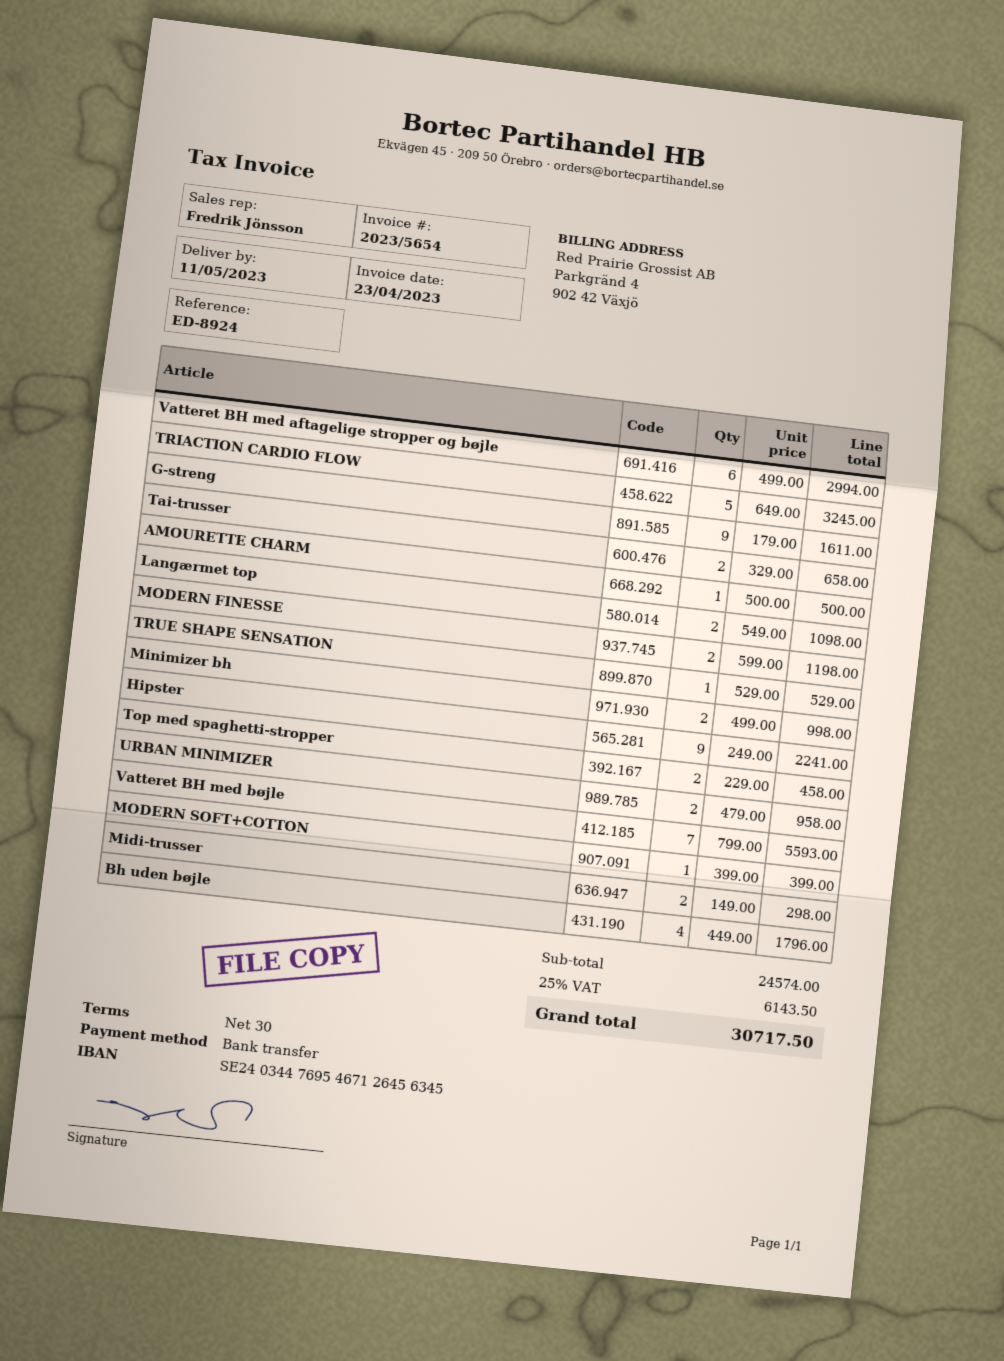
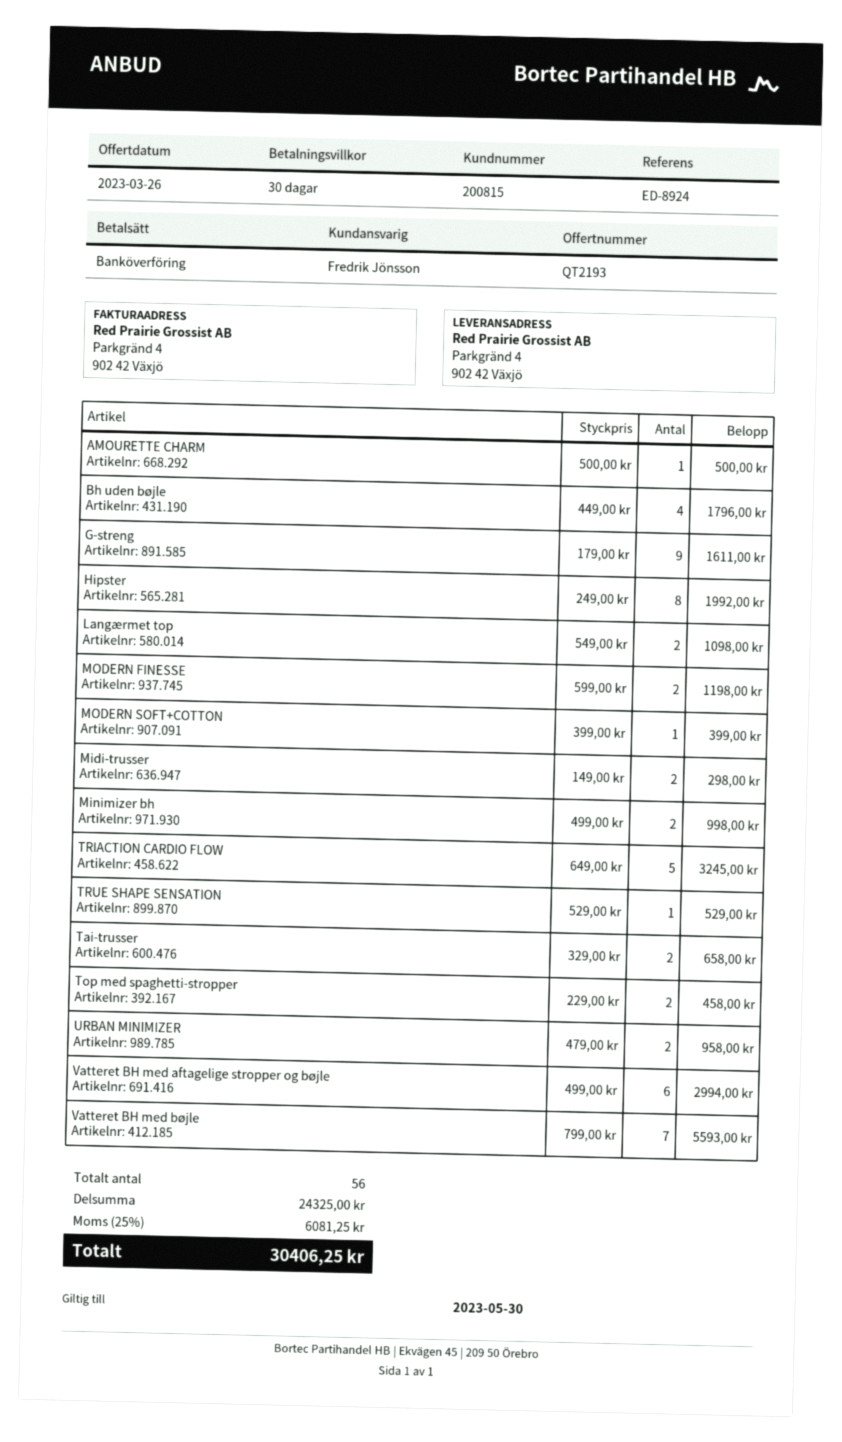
Hipster: 9 x 249.00 = 2241.00 -> 8 x 249.00 = 1992.00
subtotal: 24574.00 -> 24325.00
tax: 25% = 6143.50 -> 25% = 6081.25
total: 30717.50 -> 30406.25

